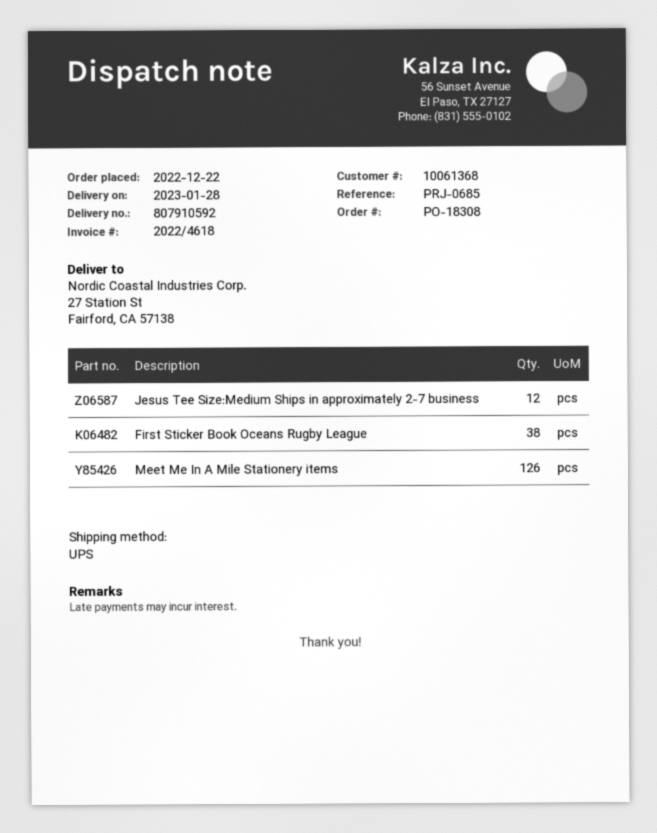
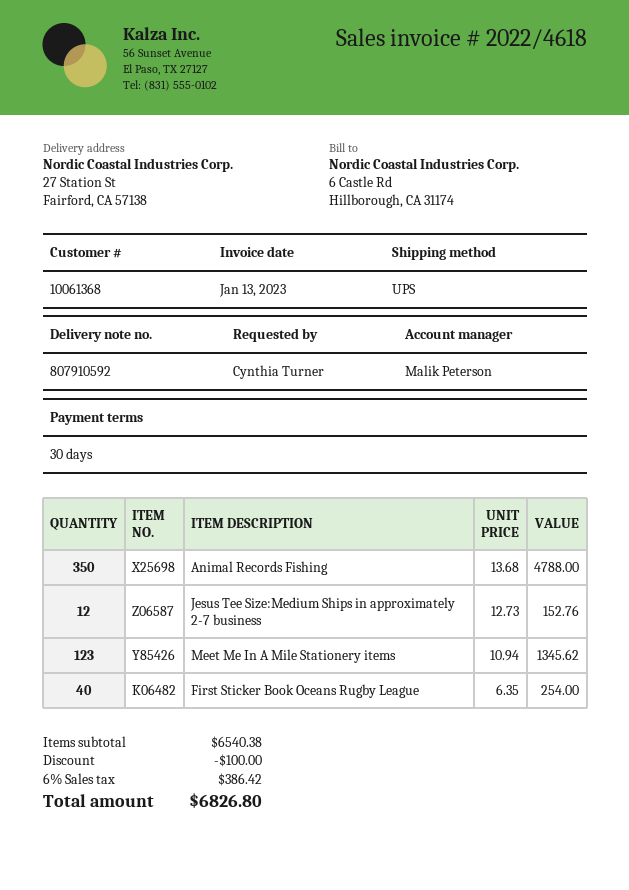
First Sticker Book Oceans Rugby League: 38 -> 40
Meet Me In A Mile Stationery items: 126 -> 123
Animal Records Fishing: none -> 350

